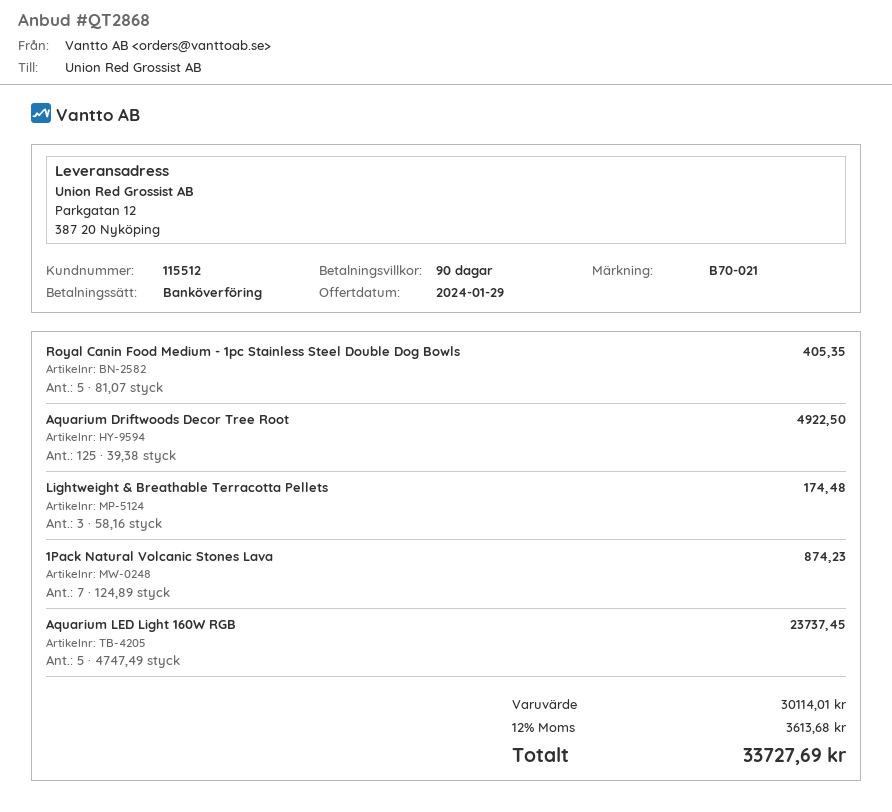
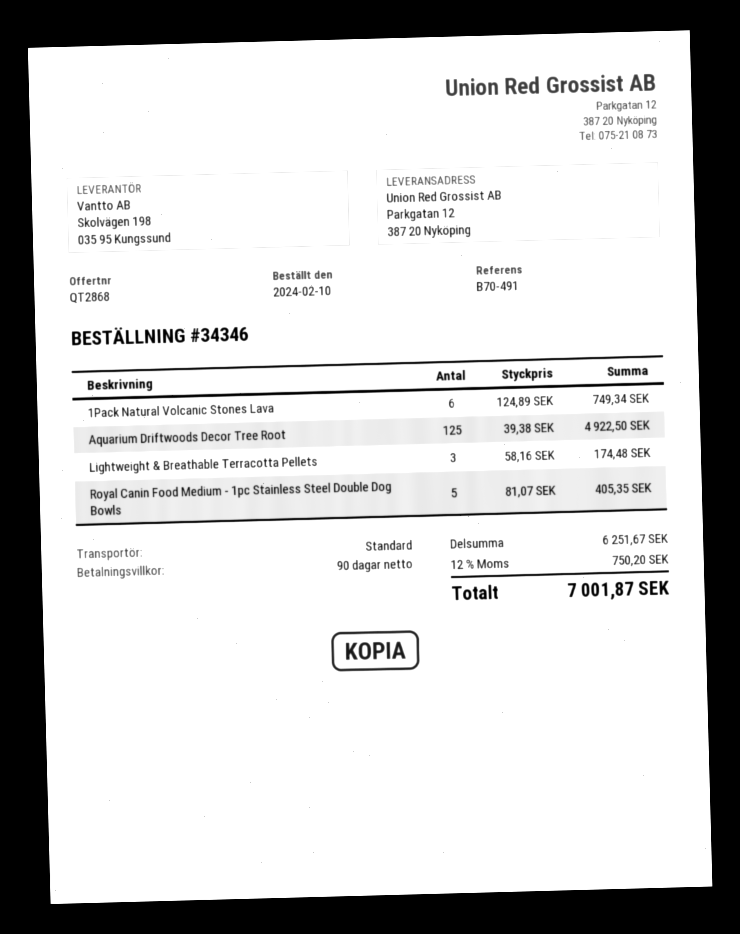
reference: B70-021 -> B70-491
1Pack Natural Volcanic Stones Lava: 7 x 124.89 = 874.23 -> 6 x 124.89 = 749.34
Aquarium LED Light 160W RGB: 5 x 4747.49 = 23737.45 -> none
subtotal: 30114.01 -> 6251.67
tax: 12% = 3613.68 -> 12% = 750.20
total: 33727.69 -> 7001.87

